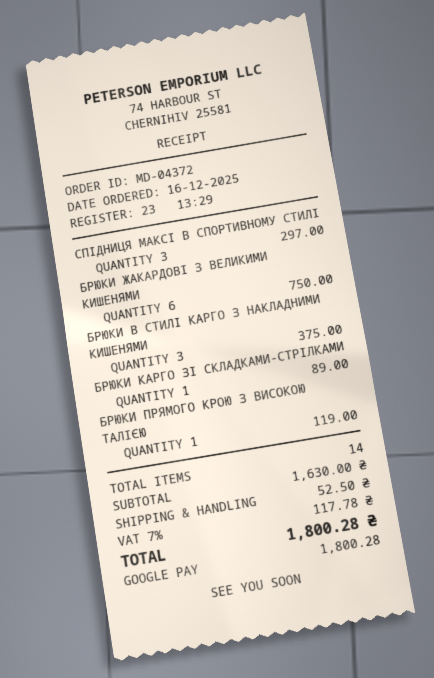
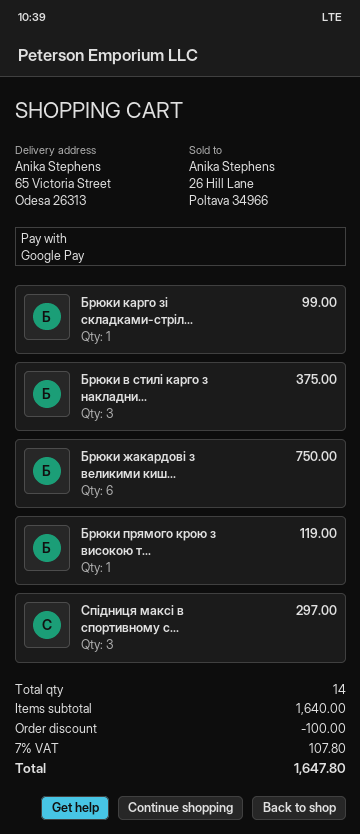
БРЮКИ КАРГО ЗІ СКЛАДКАМИ-СТРІЛКАМИ: 1 for 89.00 -> 1 for 99.00
subtotal: 1630.00 -> 1640.00
discount: none -> 100.00
shipping: 52.50 -> none
tax: 7% = 117.78 -> 7% = 107.80
total: 1800.28 -> 1647.80

